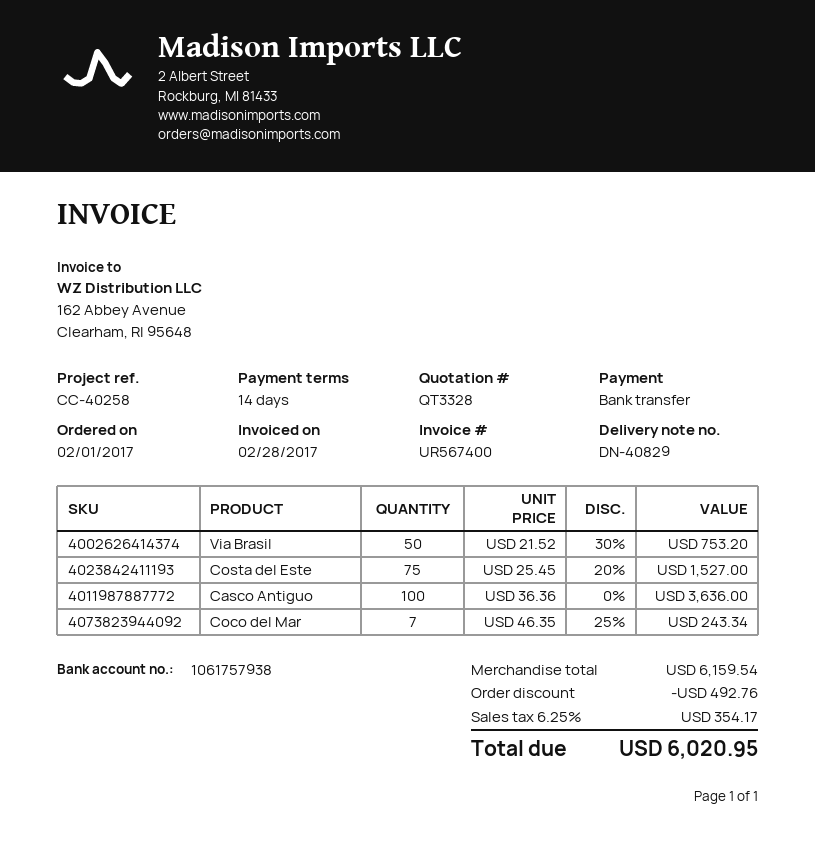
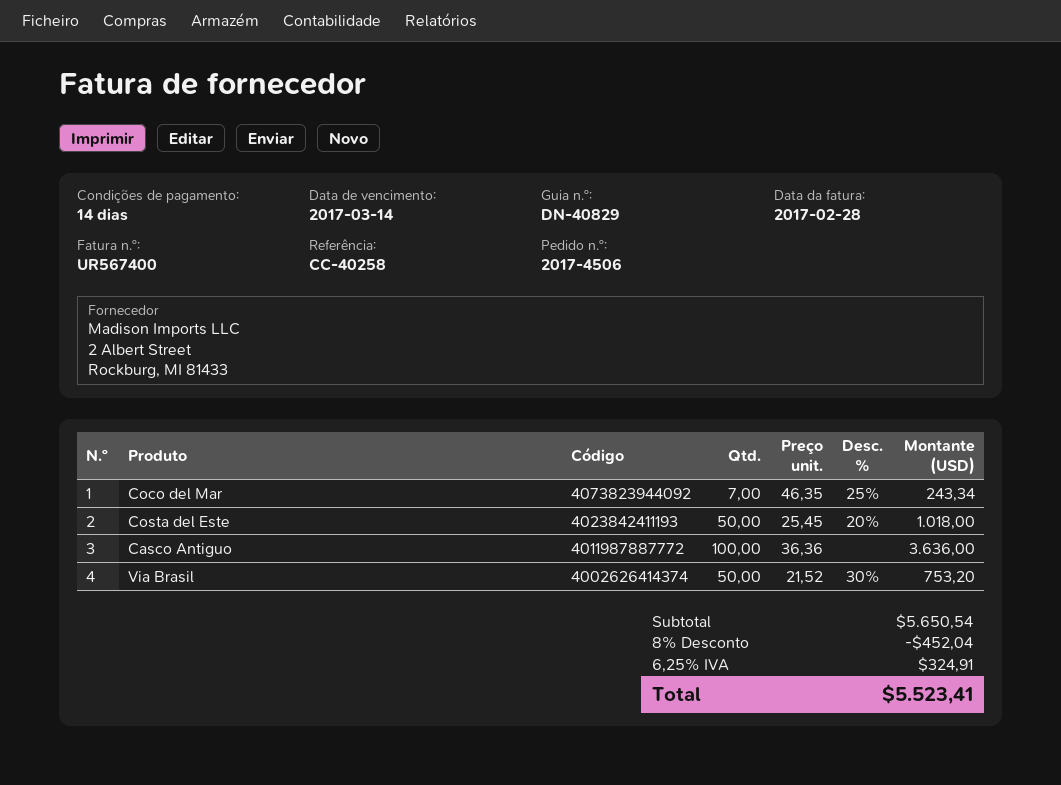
Costa del Este: 75 x 25.45 - 20% = 1527.00 -> 50 x 25.45 - 20% = 1018.00
subtotal: 6159.54 -> 5650.54
discount: 492.76 -> 452.04
tax: 6.25% = 354.17 -> 6.25% = 324.91
total: 6020.95 -> 5523.41

